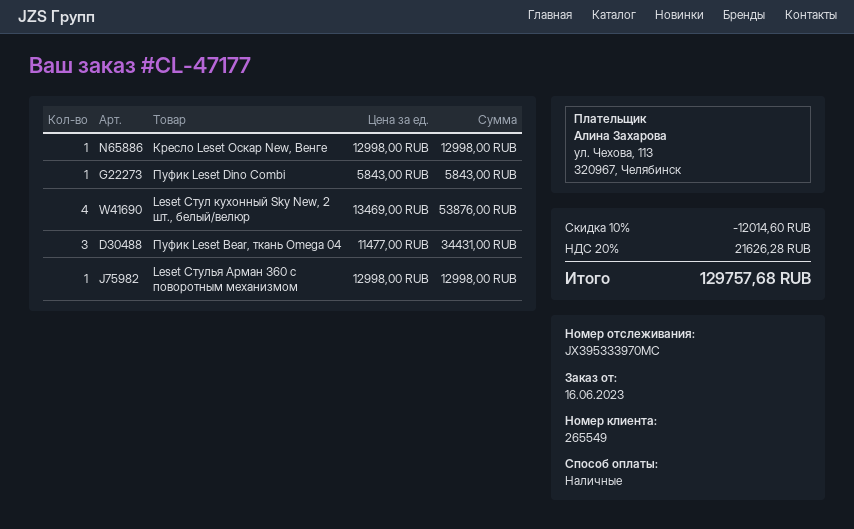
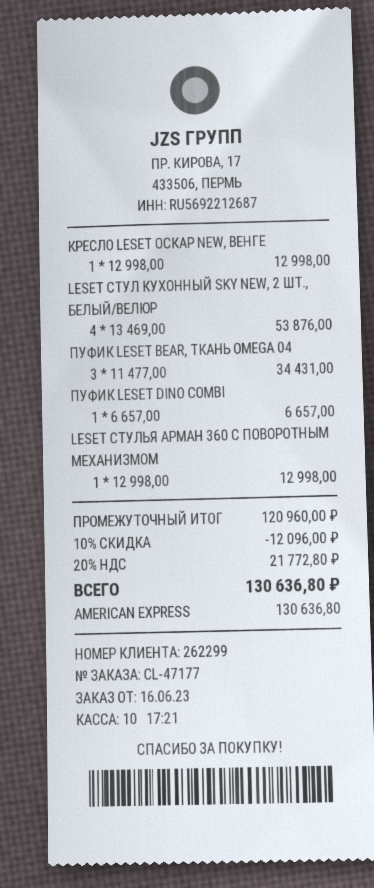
customer number: 265549 -> 262299
payment method: cash -> American Express
Пуфик Leset Dino Combi: 1 x 5843.00 = 5843.00 -> 1 x 6657.00 = 6657.00
discount: 10% = 12014.60 -> 10% = 12096.00
tax: 20% = 21626.28 -> 20% = 21772.80
total: 129757.68 -> 130636.80

